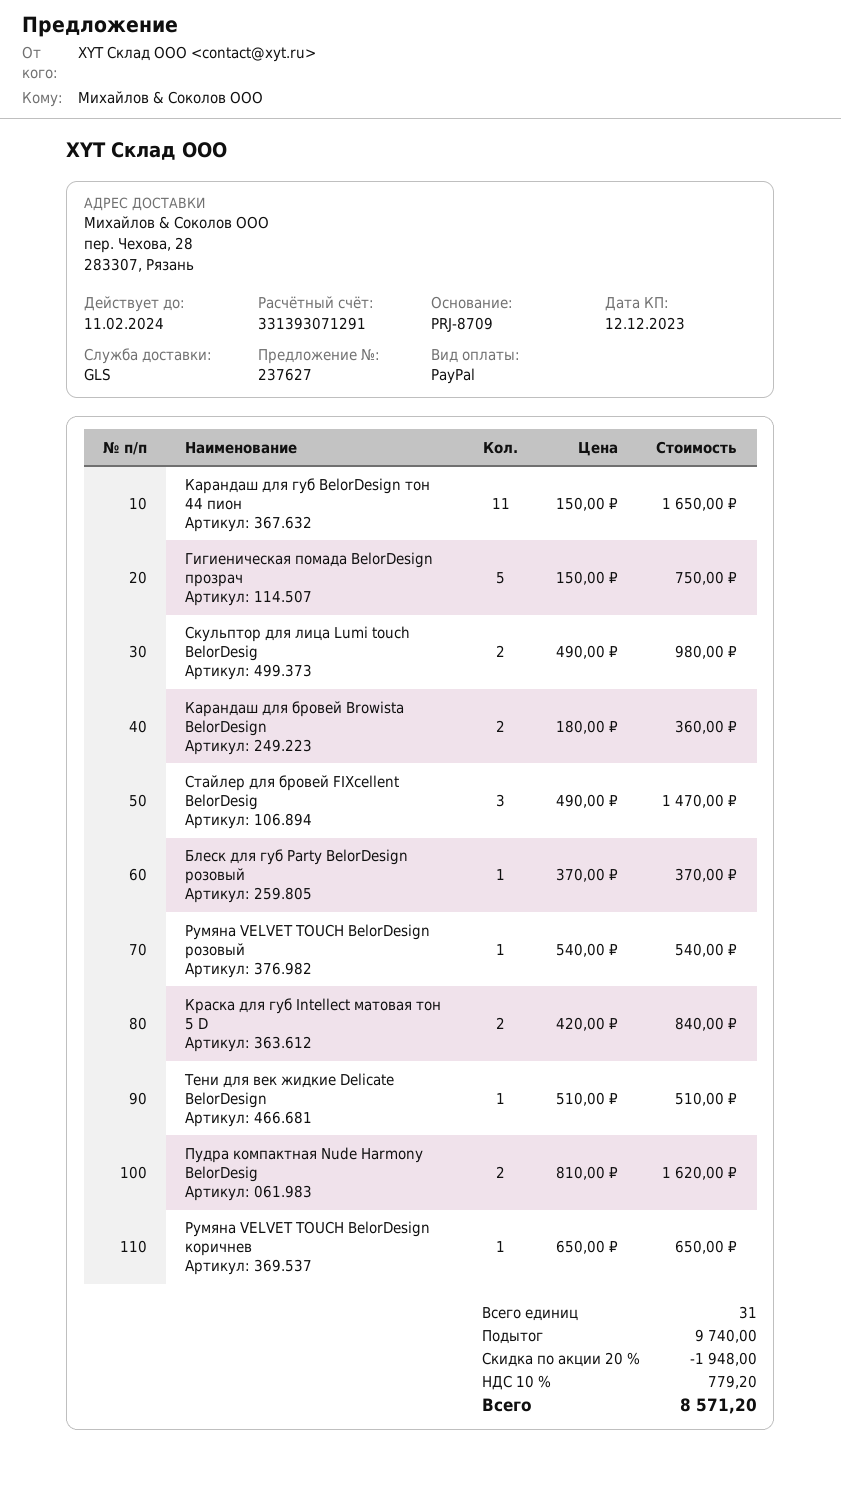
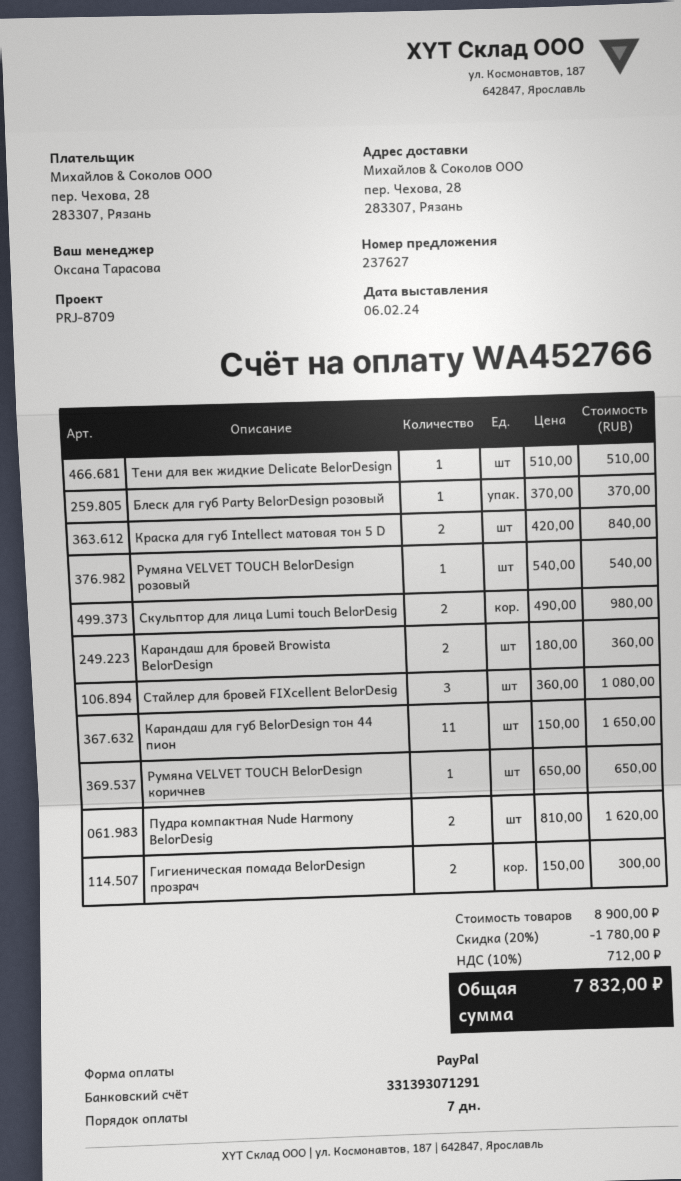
Гигиеническая помада BelorDesign прозрач: 5 x 150.00 = 750.00 -> 2 x 150.00 = 300.00
Стайлер для бровей FIXcellent BelorDesig: 3 x 490.00 = 1470.00 -> 3 x 360.00 = 1080.00
subtotal: 9740.00 -> 8900.00
discount: 20% = 1948.00 -> 20% = 1780.00
tax: 10% = 779.20 -> 10% = 712.00
total: 8571.20 -> 7832.00

